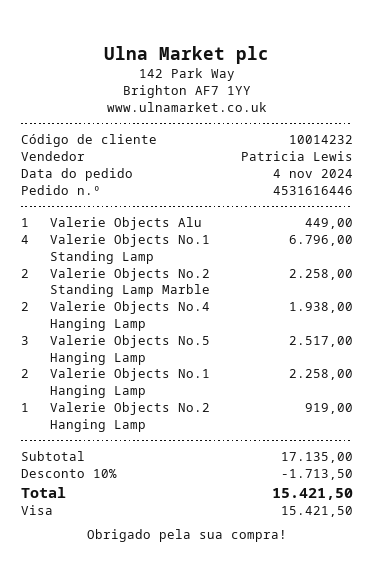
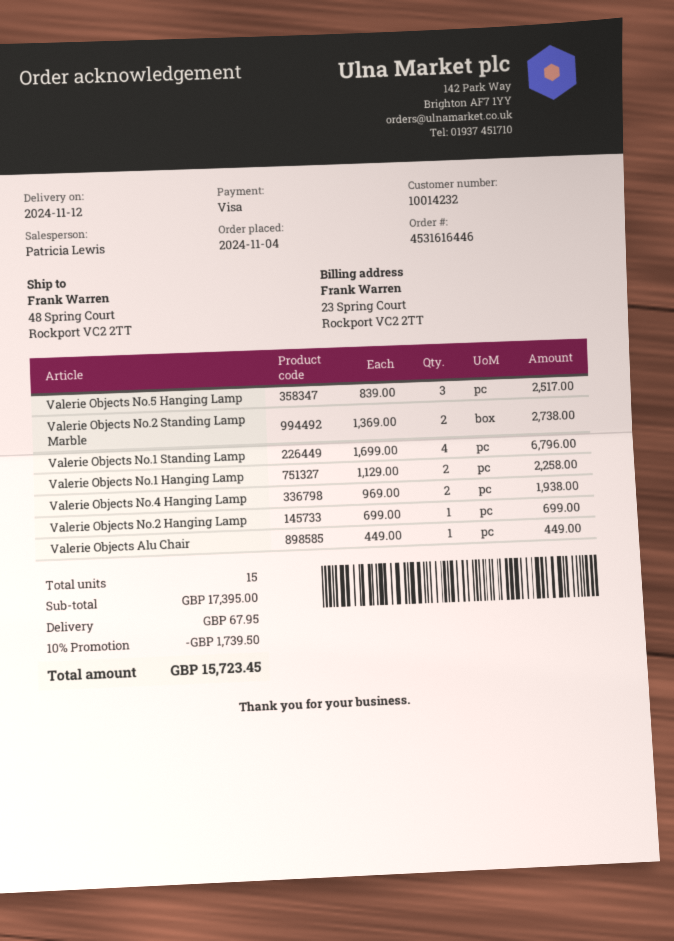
Valerie Objects No.2 Standing Lamp Marble: 2 for 2258.00 -> 2 for 2738.00
Valerie Objects No.2 Hanging Lamp: 1 for 919.00 -> 1 for 699.00
subtotal: 17135.00 -> 17395.00
discount: 10% = 1713.50 -> 10% = 1739.50
shipping: none -> 67.95
total: 15421.50 -> 15723.45

